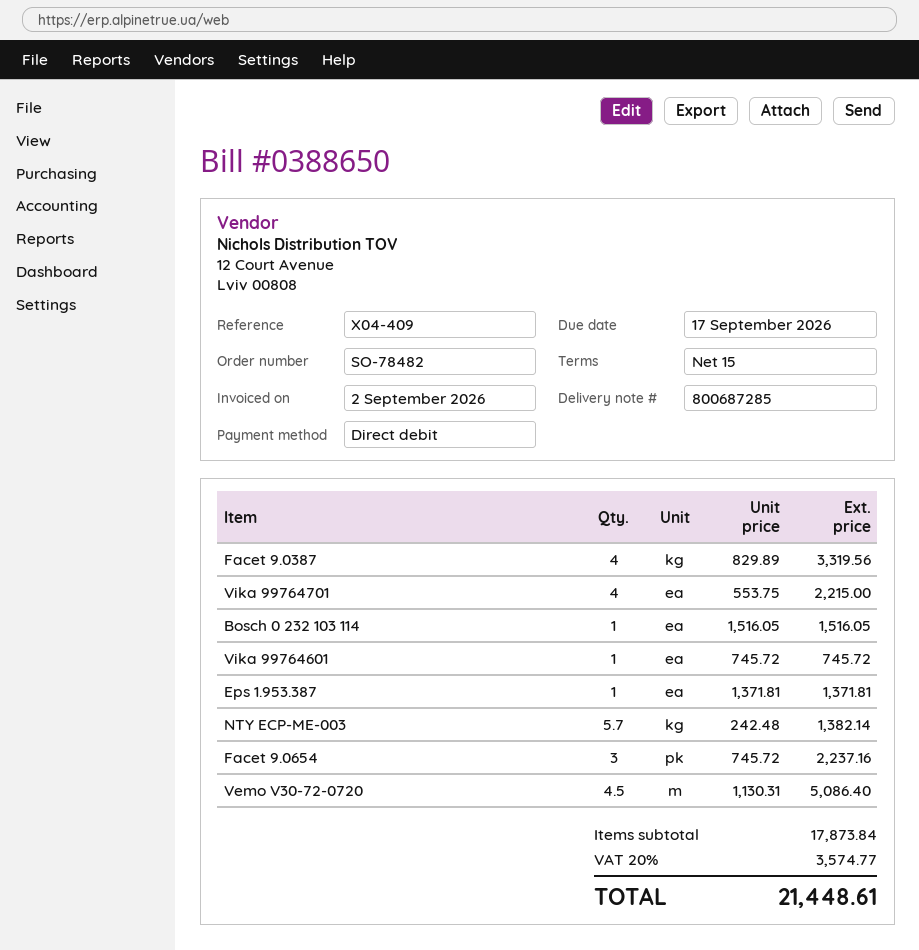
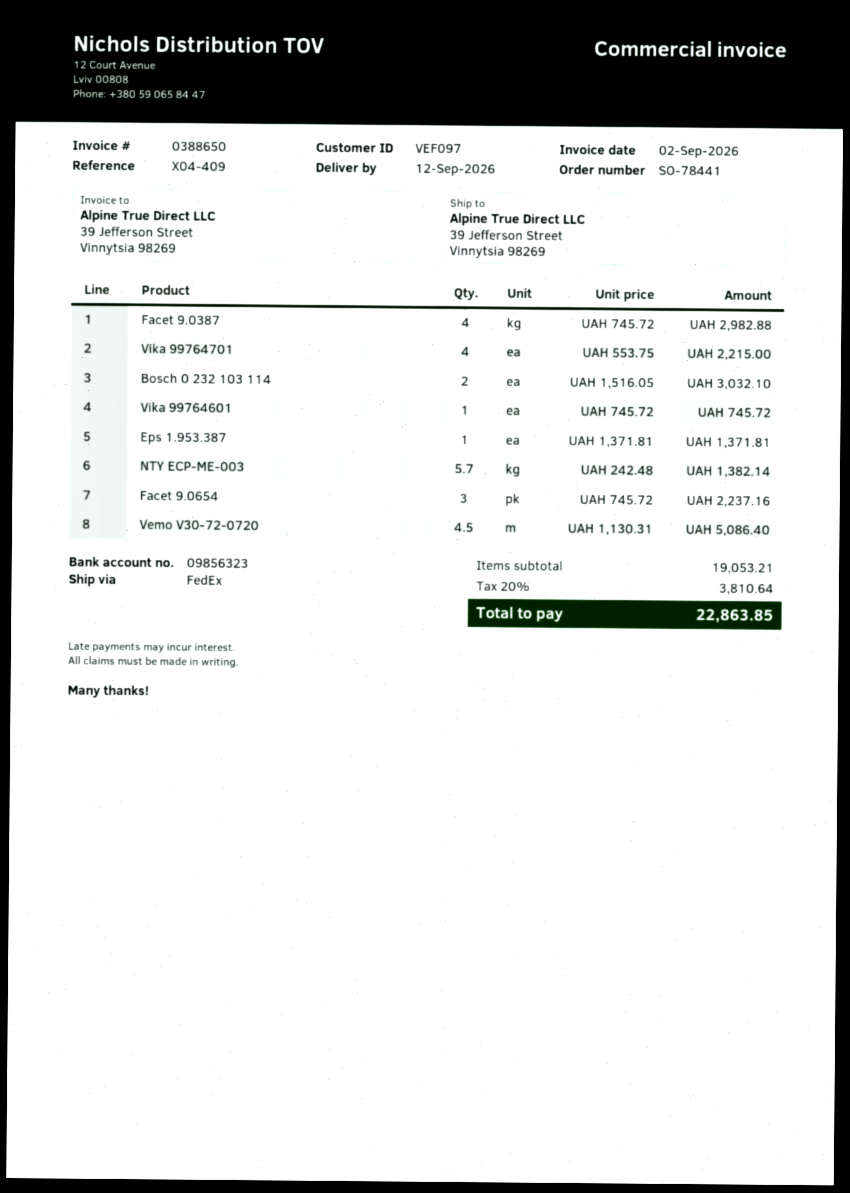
order number: SO-78482 -> SO-78441
Facet 9.0387: 4 x 829.89 = 3319.56 -> 4 x 745.72 = 2982.88
Bosch 0 232 103 114: 1 x 1516.05 = 1516.05 -> 2 x 1516.05 = 3032.10
subtotal: 17873.84 -> 19053.21
tax: 20% = 3574.77 -> 20% = 3810.64
total: 21448.61 -> 22863.85

